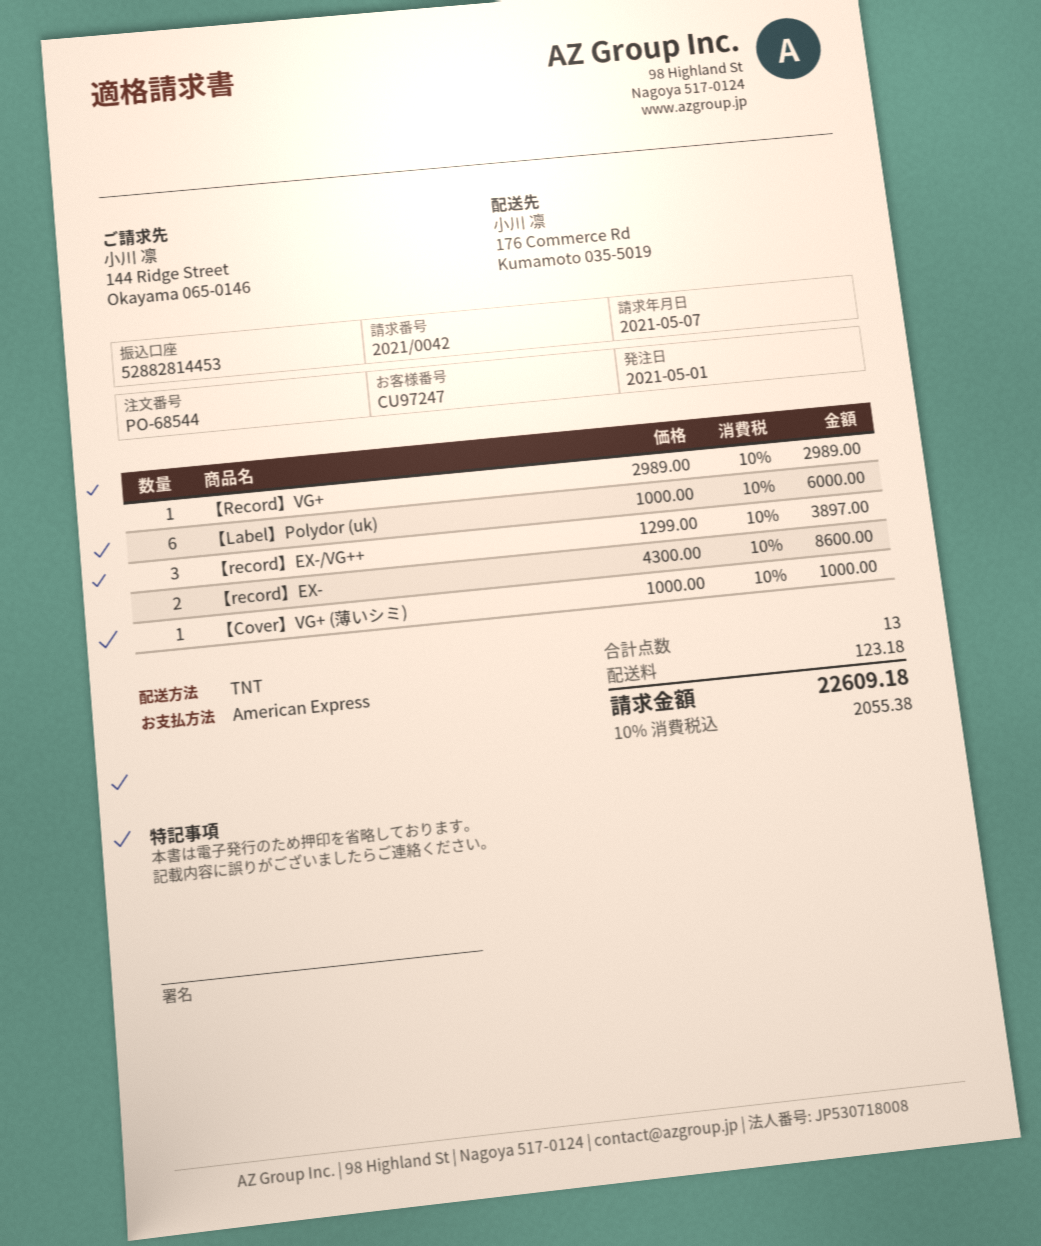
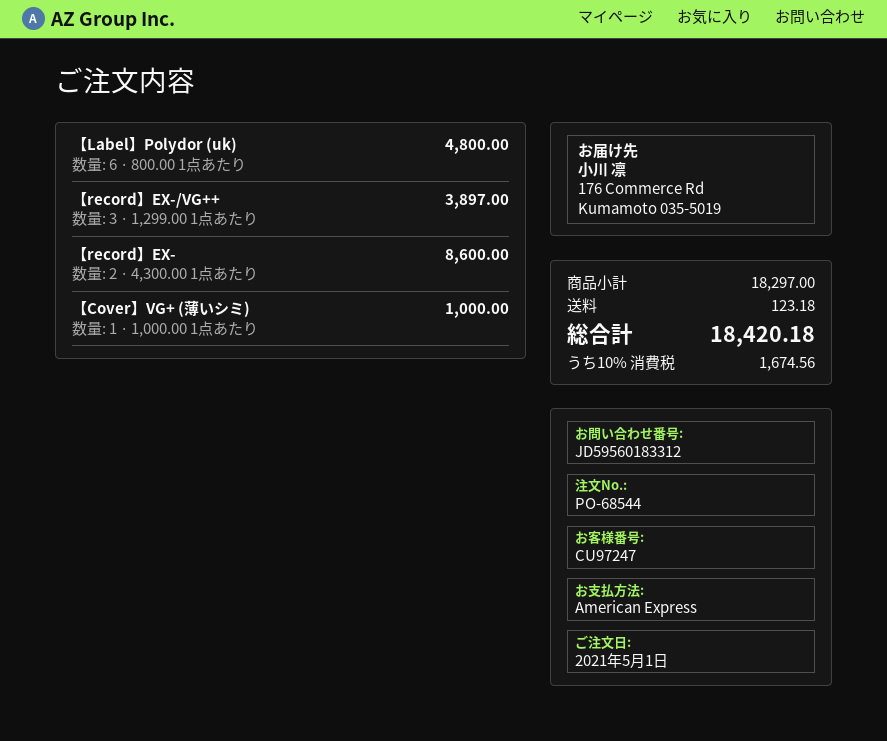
【Record】VG+: 1 x 2989.00 = 2989.00 -> none
【Label】Polydor (uk): 6 x 1000.00 = 6000.00 -> 6 x 800.00 = 4800.00
tax: 10% = 2055.38 -> 10% = 1674.56
total: 22609.18 -> 18420.18

